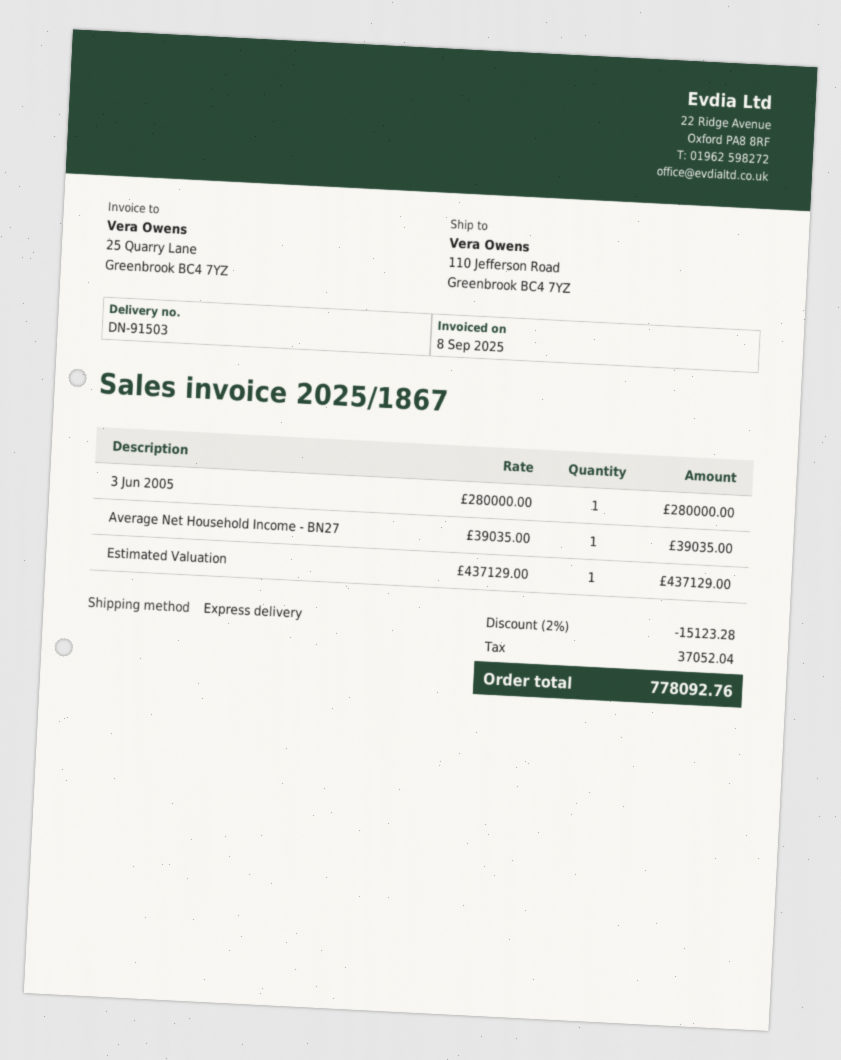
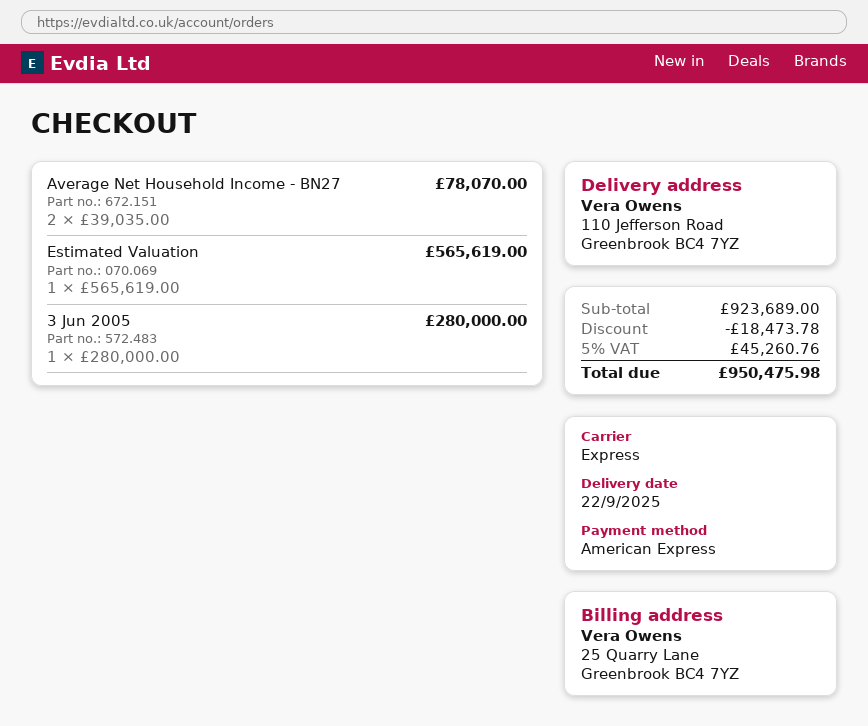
Average Net Household Income - BN27: 1 x 39035.00 = 39035.00 -> 2 x 39035.00 = 78070.00
Estimated Valuation: 1 x 437129.00 = 437129.00 -> 1 x 565619.00 = 565619.00
discount: 15123.28 -> 18473.78
tax: 37052.04 -> 45260.76
total: 778092.76 -> 950475.98

